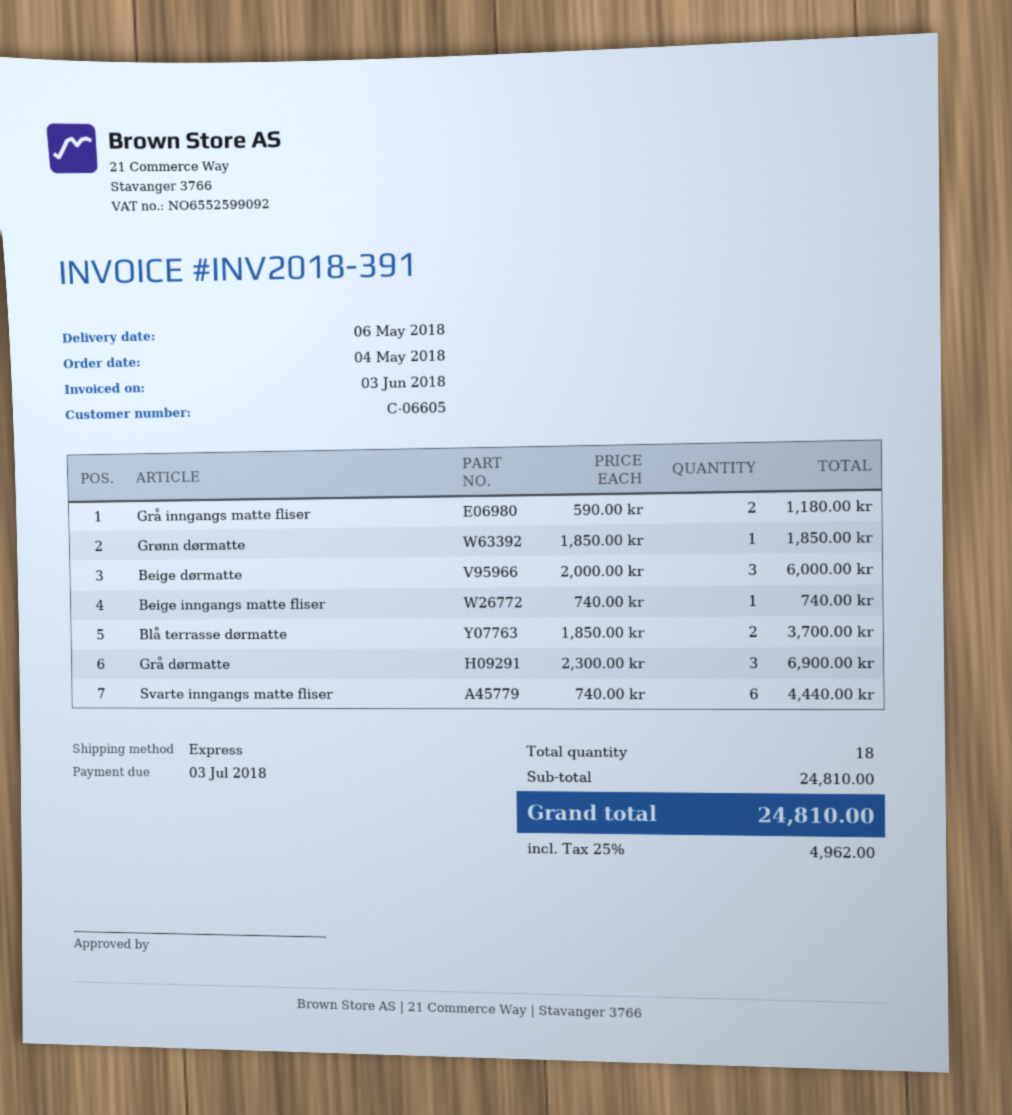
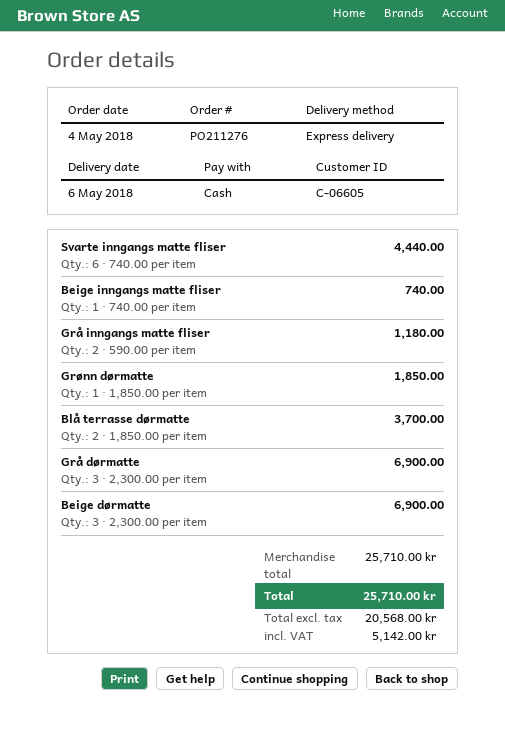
Beige dørmatte: 3 x 2000.00 = 6000.00 -> 3 x 2300.00 = 6900.00
subtotal: 24810.00 -> 25710.00
tax: 4962.00 -> 5142.00
total: 24810.00 -> 25710.00

